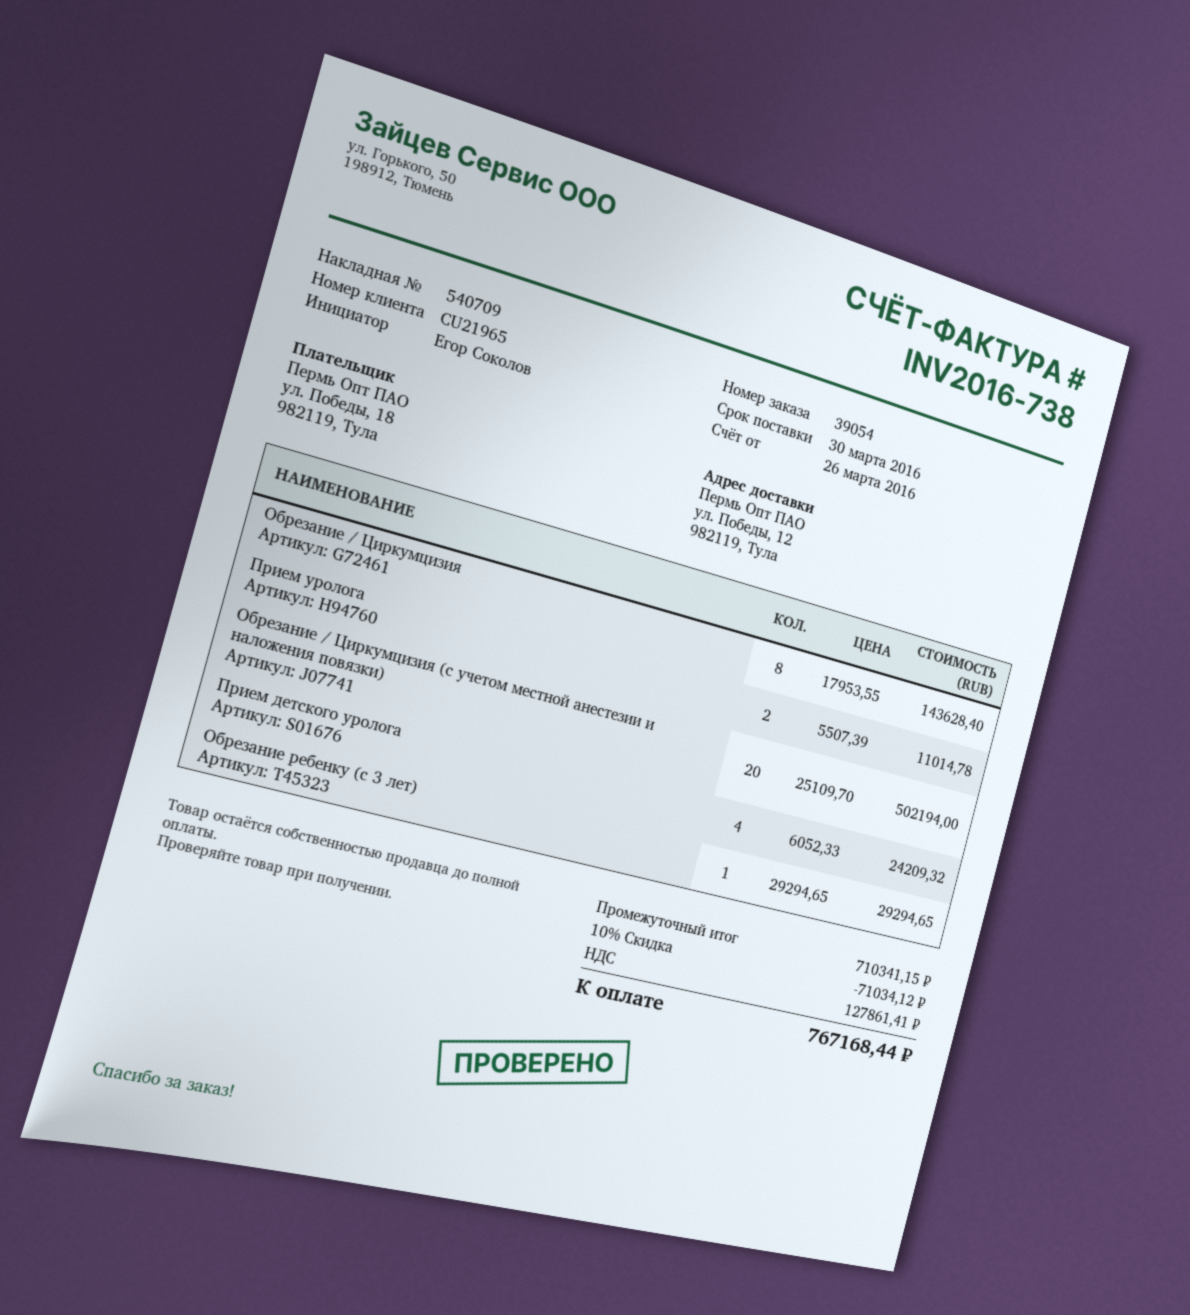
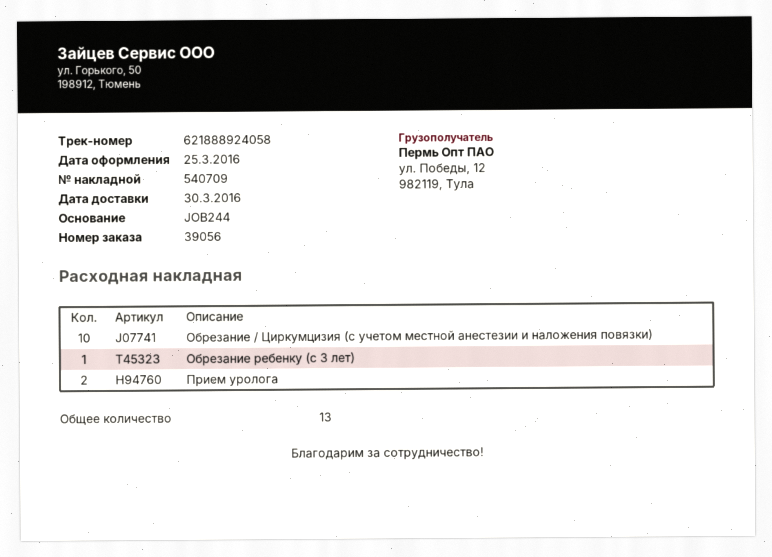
order number: 39054 -> 39056
Обрезание / Циркумцизия: 8 -> none
Обрезание / Циркумцизия (с учетом местной анестезии и наложения повязки): 20 -> 10
Прием детского уролога: 4 -> none

